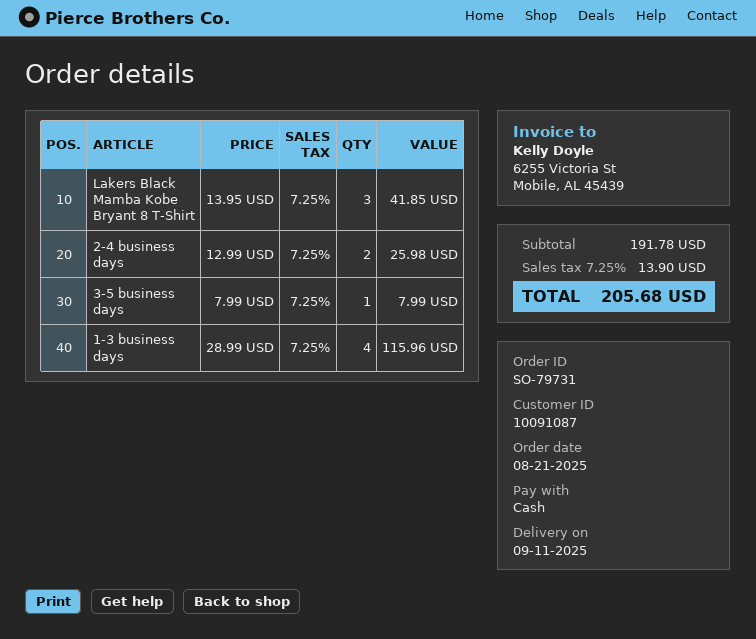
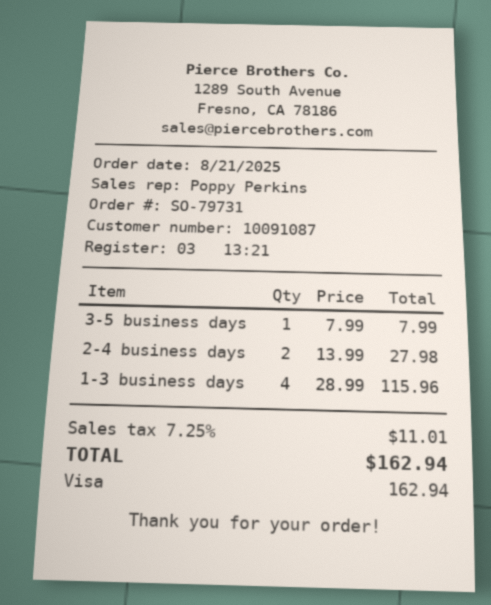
payment method: cash -> Visa
Lakers Black Mamba Kobe Bryant 8 T-Shirt: 3 x 13.95 = 41.85 -> none
2-4 business days: 2 x 12.99 = 25.98 -> 2 x 13.99 = 27.98
tax: 7.25% = 13.90 -> 7.25% = 11.01
total: 205.68 -> 162.94

